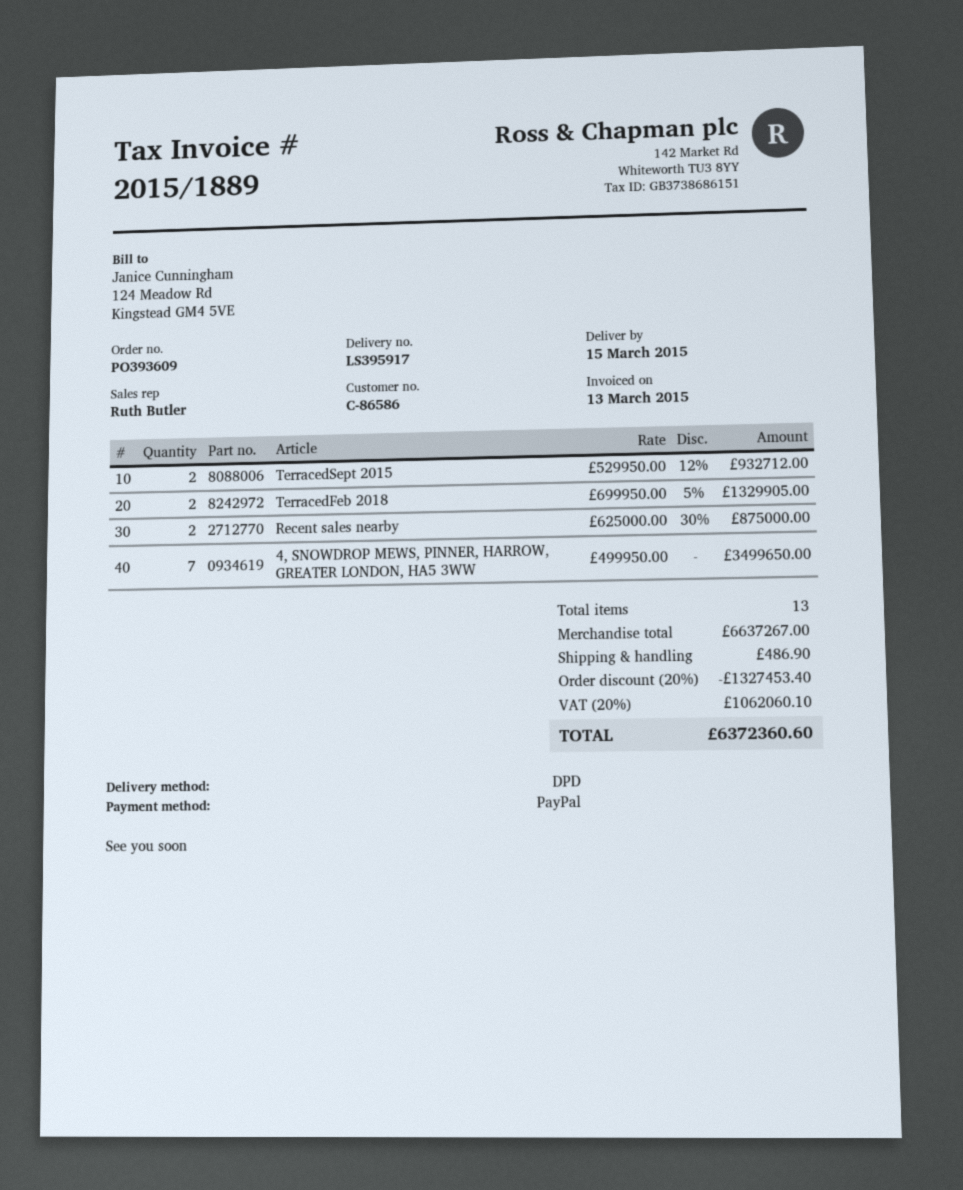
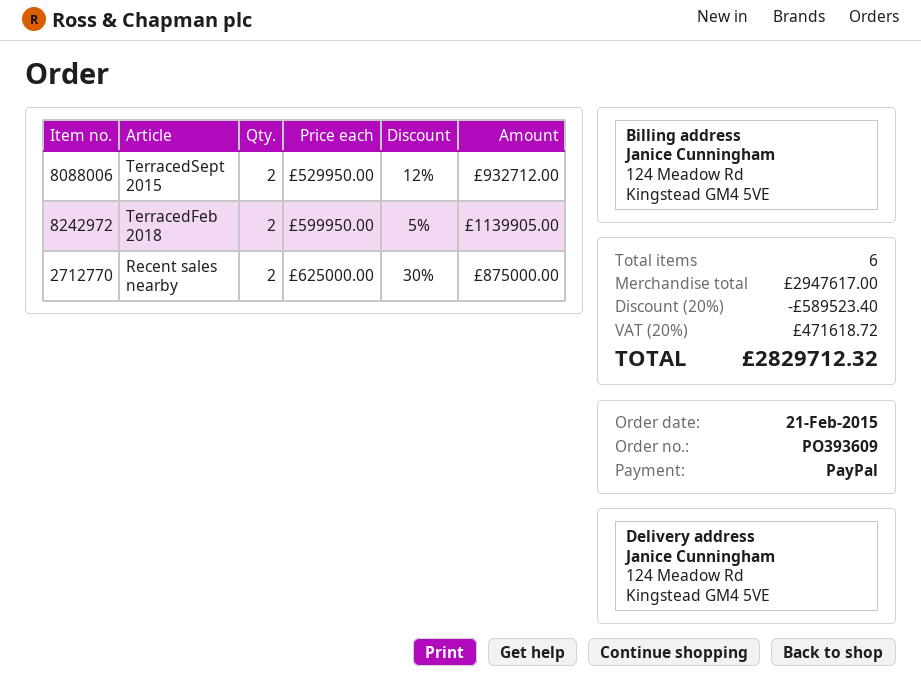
TerracedFeb 2018: 2 x 699950.00 - 5% = 1329905.00 -> 2 x 599950.00 - 5% = 1139905.00
4, SNOWDROP MEWS, PINNER, HARROW, GREATER LONDON, HA5 3WW: 7 x 499950.00 = 3499650.00 -> none
total quantity: 13 -> 6
subtotal: 6637267.00 -> 2947617.00
discount: 20% = 1327453.40 -> 20% = 589523.40
shipping: 486.90 -> none
tax: 20% = 1062060.10 -> 20% = 471618.72
total: 6372360.60 -> 2829712.32

